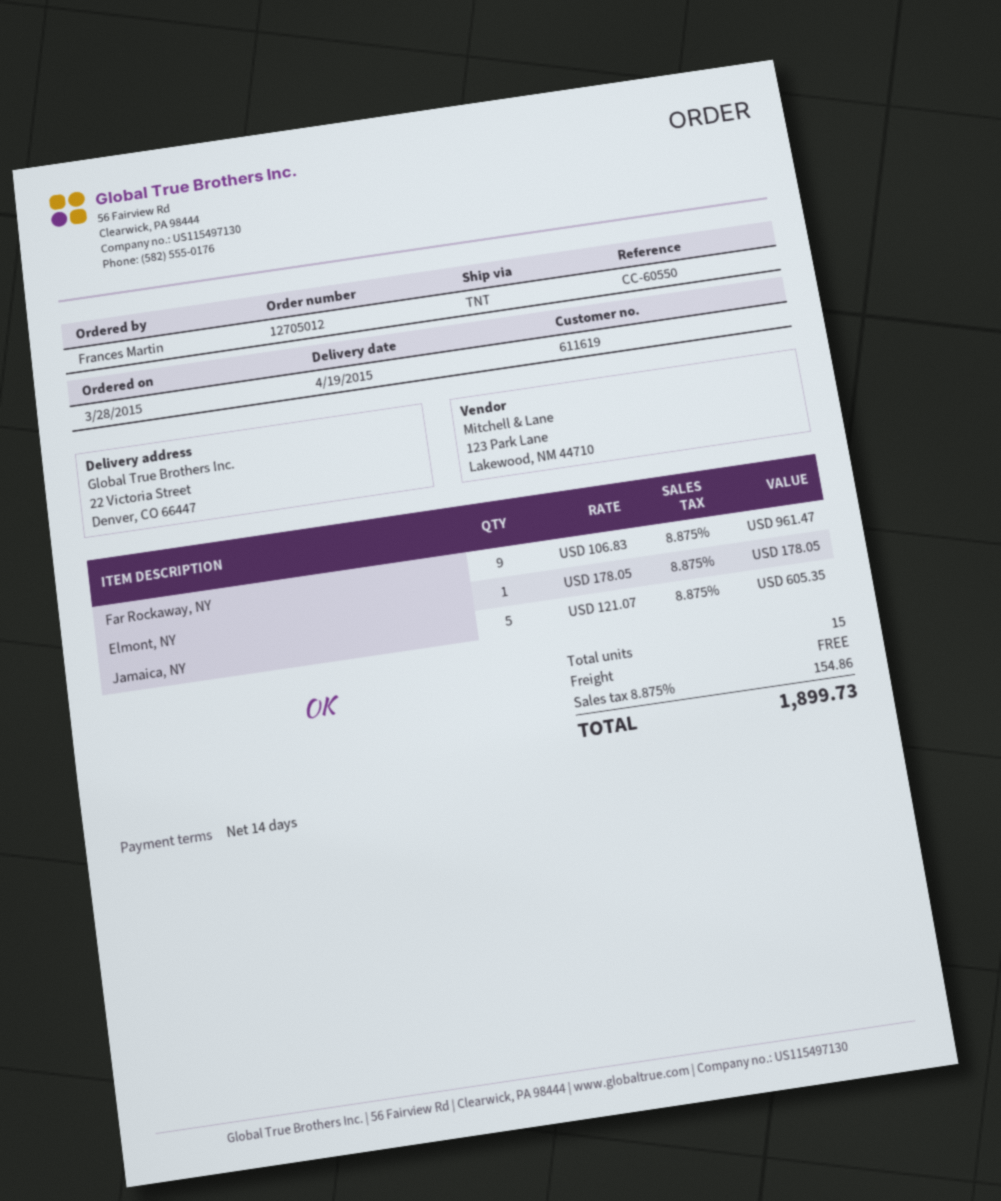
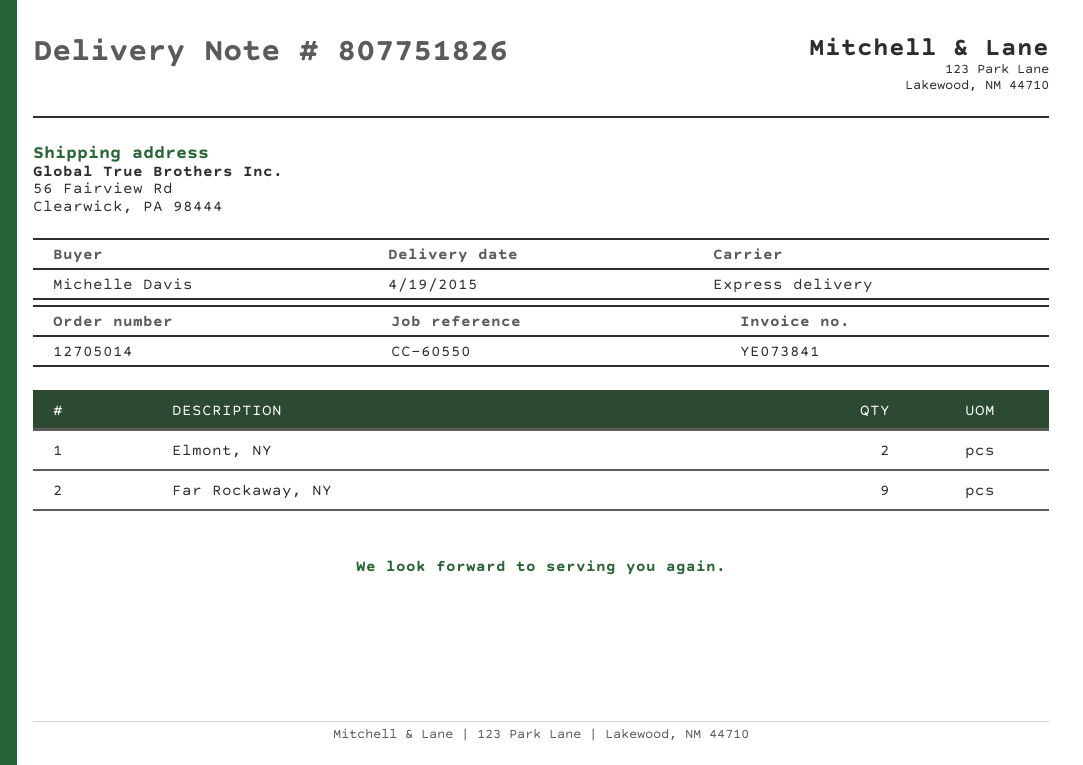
order number: 12705012 -> 12705014
ordered by: Frances Martin -> Michelle Davis
shipping method: TNT -> express
ship to: 22 Victoria Street, Denver, CO 66447 -> 56 Fairview Rd, Clearwick, PA 98444
Elmont, NY: 1 -> 2
Jamaica, NY: 5 -> none

